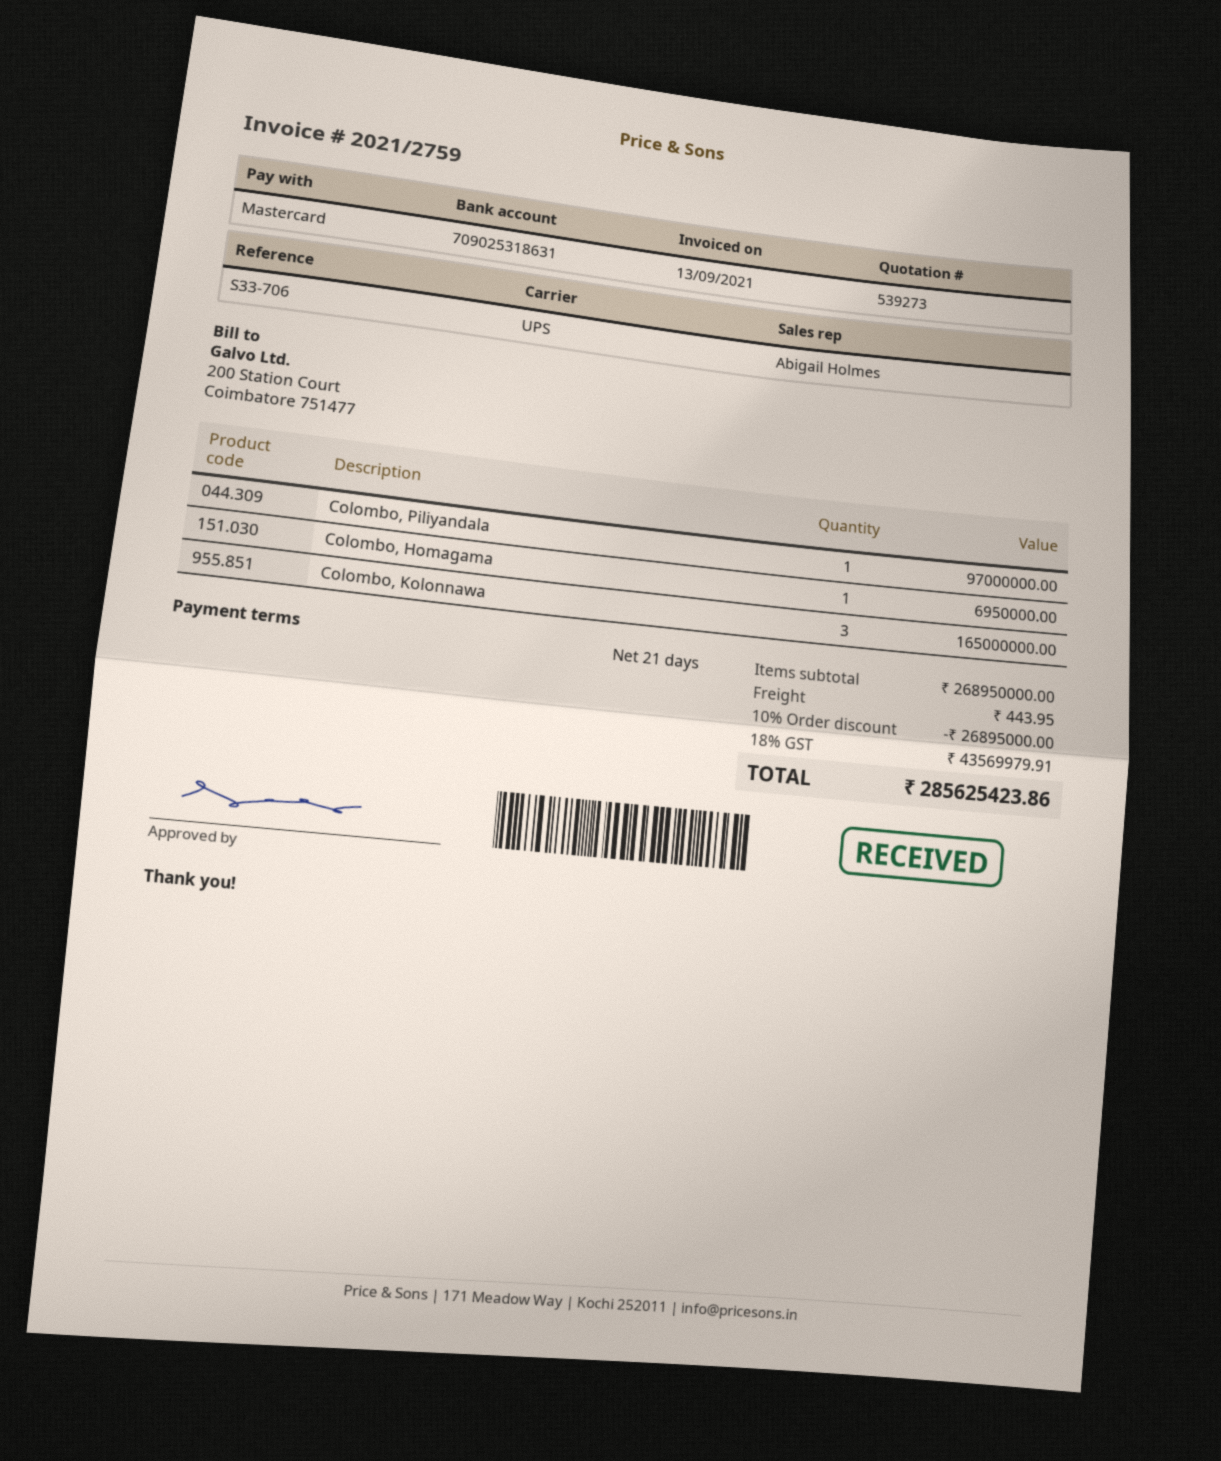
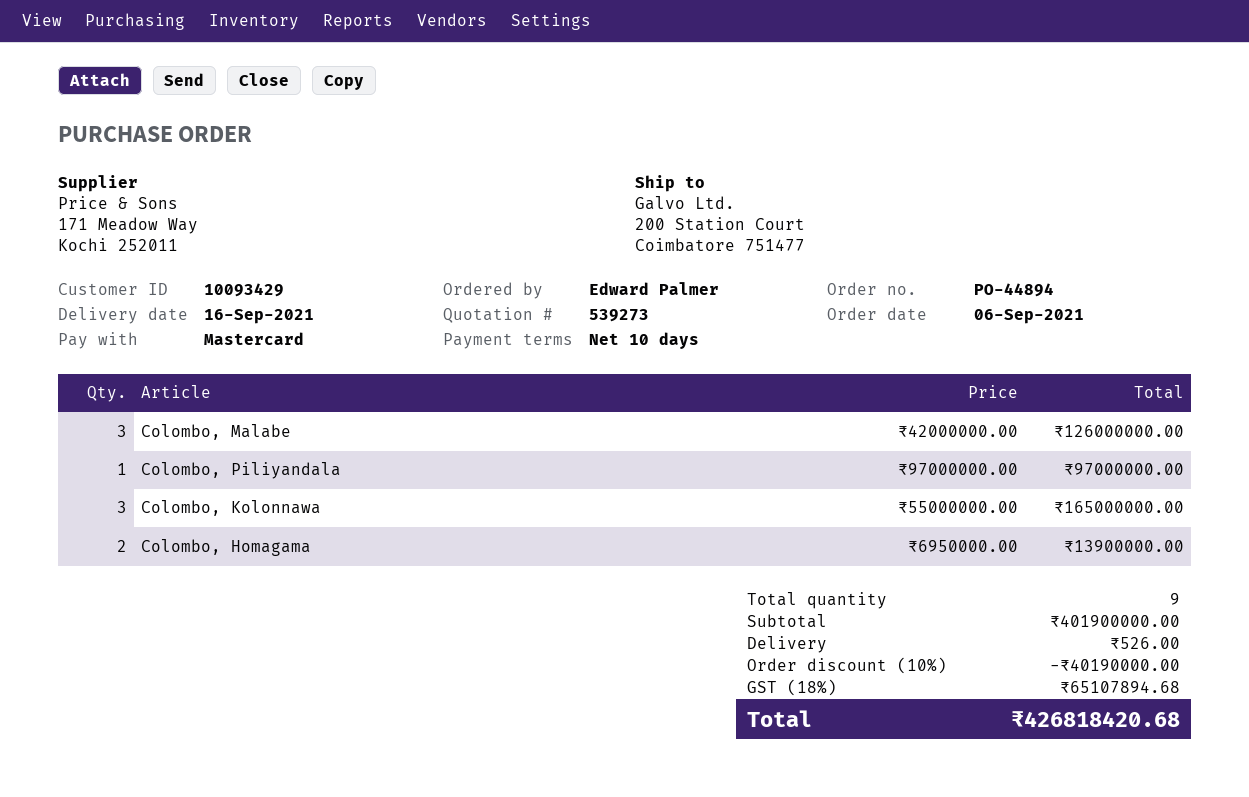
payment terms: 21 days -> 10 days
Colombo, Homagama: 1 for 6950000.00 -> 2 for 13900000.00
Colombo, Malabe: none -> 3 for 126000000.00
subtotal: 268950000.00 -> 401900000.00
discount: 10% = 26895000.00 -> 10% = 40190000.00
shipping: 443.95 -> 526.00
tax: 18% = 43569979.91 -> 18% = 65107894.68
total: 285625423.86 -> 426818420.68

